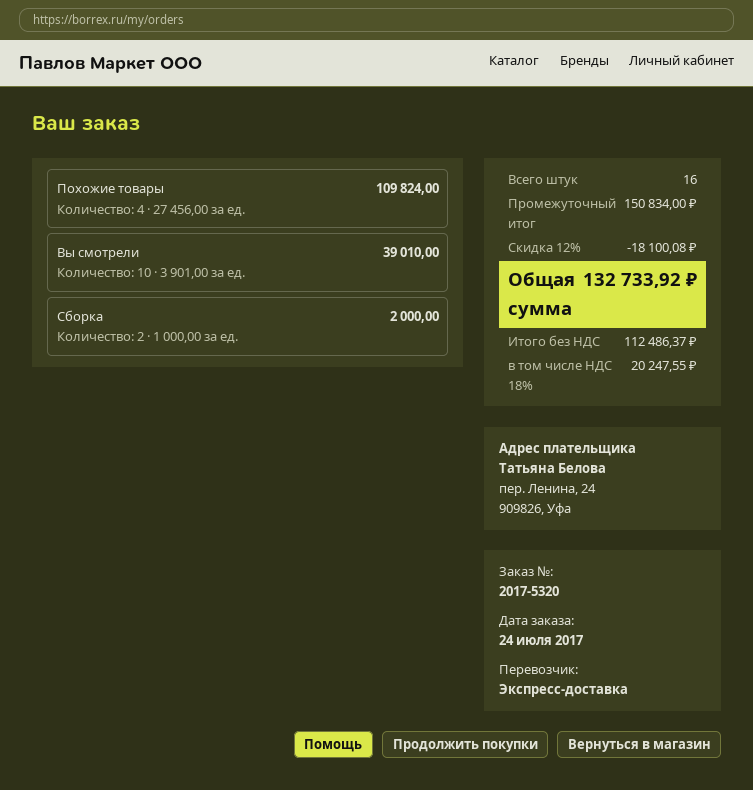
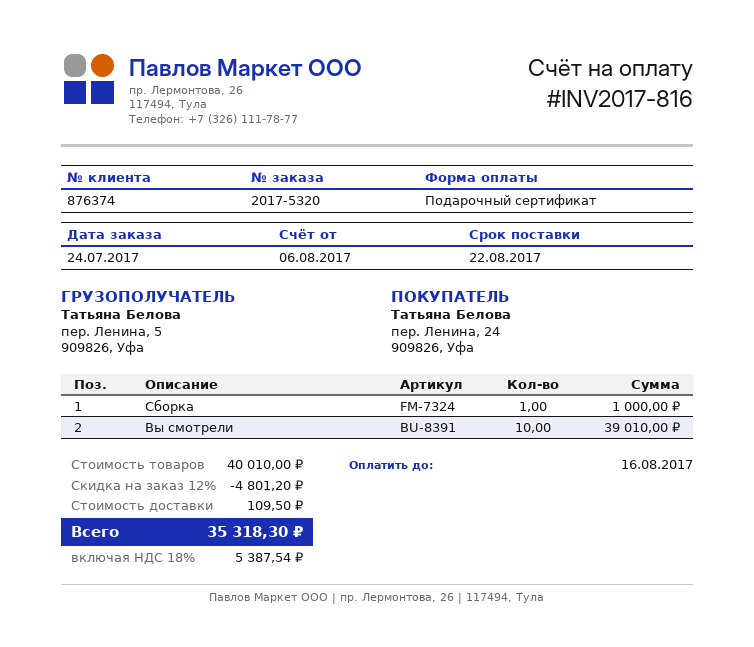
Похожие товары: 4 for 109824.00 -> none
Сборка: 2 for 2000.00 -> 1 for 1000.00
subtotal: 150834.00 -> 40010.00
discount: 12% = 18100.08 -> 12% = 4801.20
shipping: none -> 109.50
tax: 18% = 20247.55 -> 18% = 5387.54
total: 132733.92 -> 35318.30

